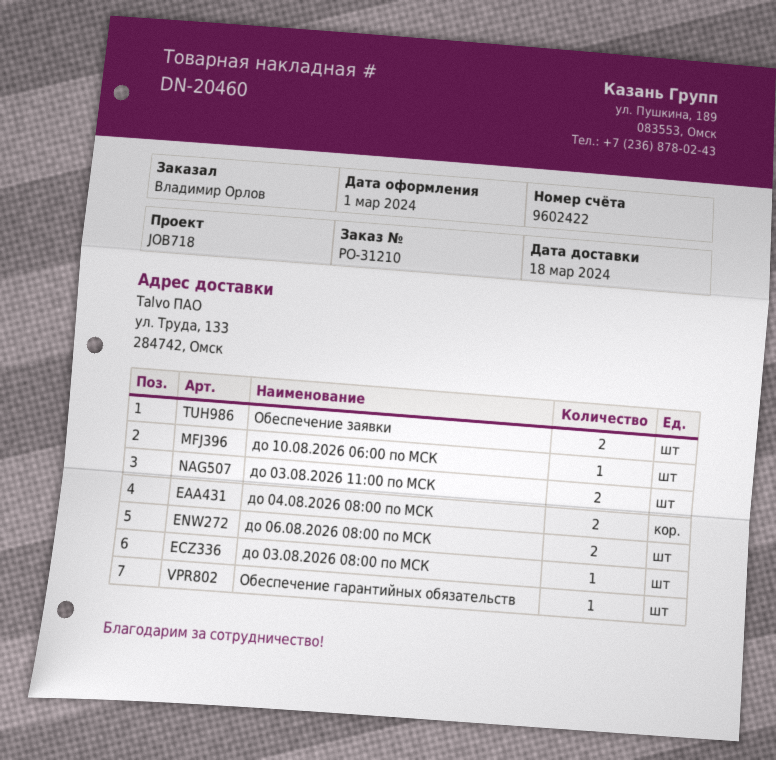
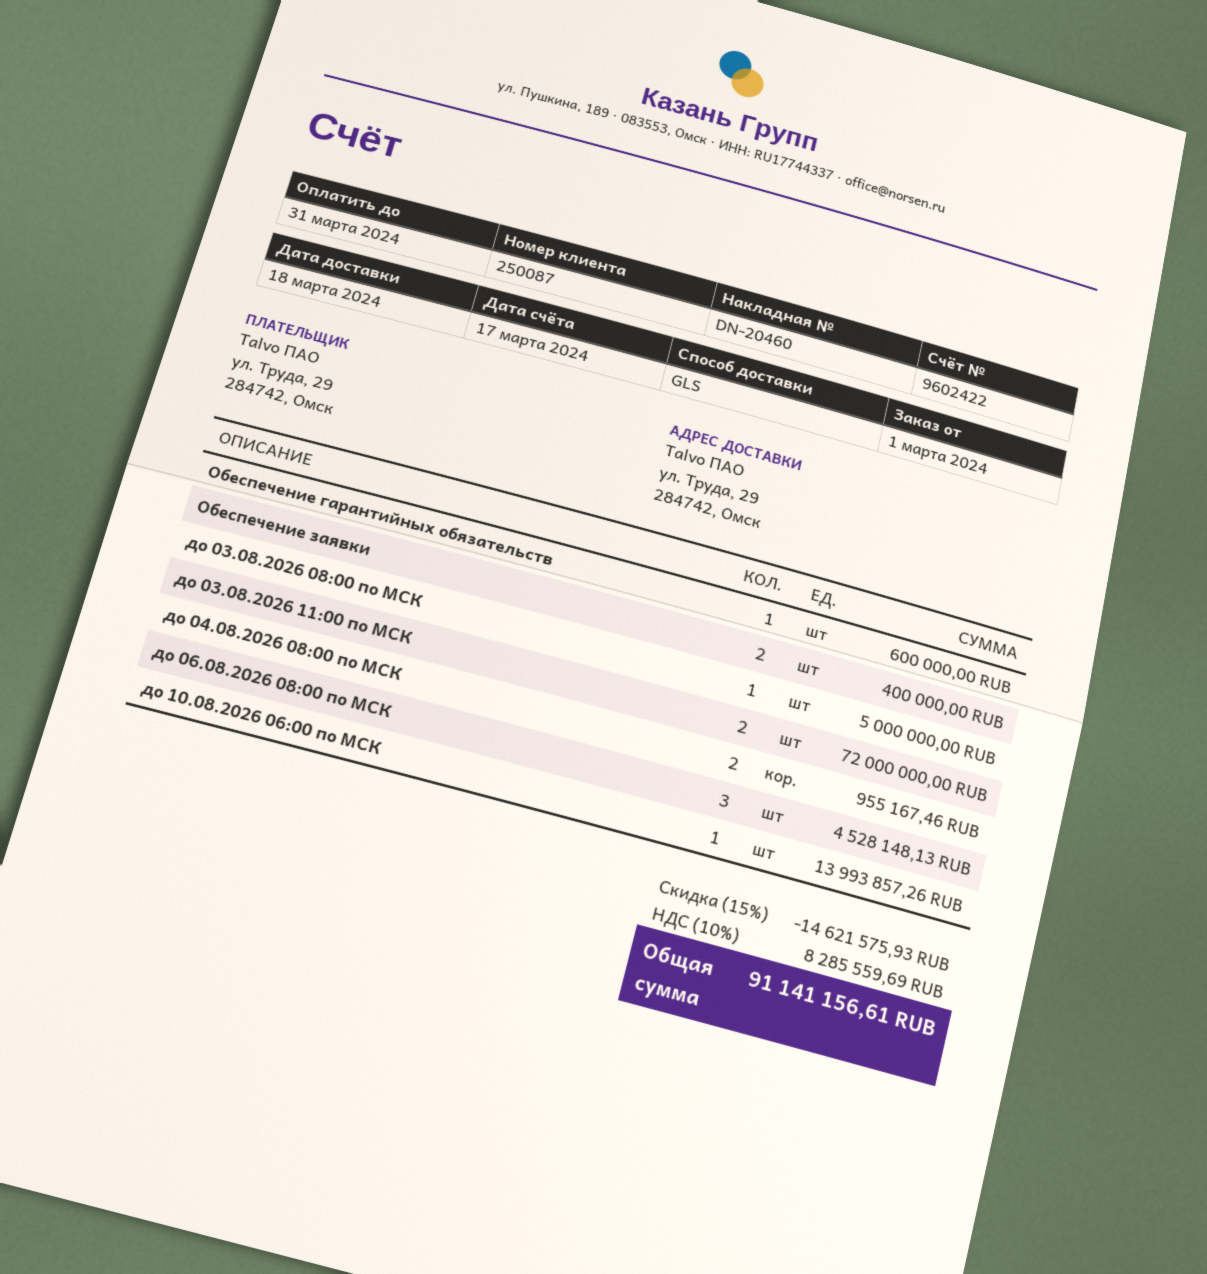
ship to: ул. Труда, 133, 284742, Омск -> ул. Труда, 29, 284742, Омск
до 06.08.2026 08:00 по МСК: 2 -> 3

